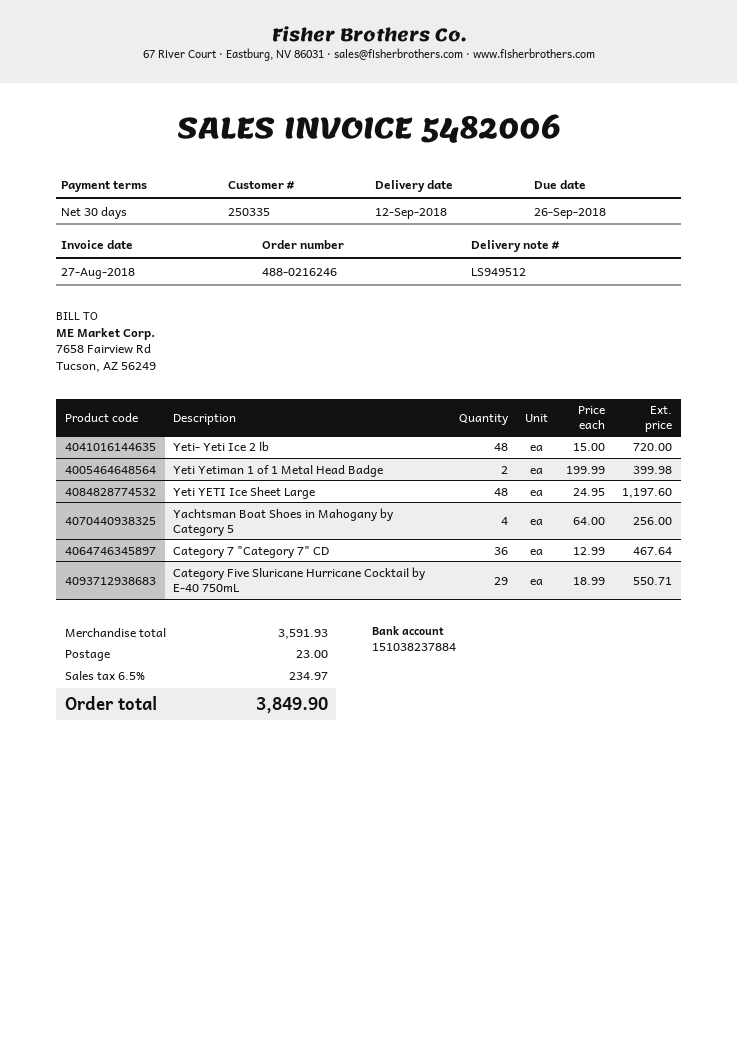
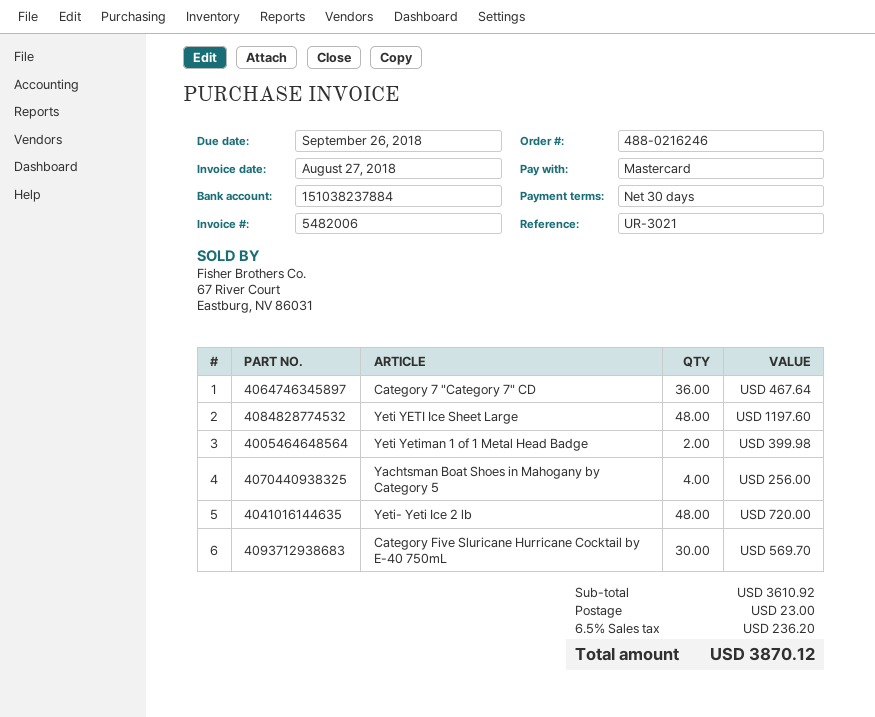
Category Five Sluricane Hurricane Cocktail by E-40 750mL: 29 for 550.71 -> 30 for 569.70
subtotal: 3591.93 -> 3610.92
tax: 6.5% = 234.97 -> 6.5% = 236.20
total: 3849.90 -> 3870.12

